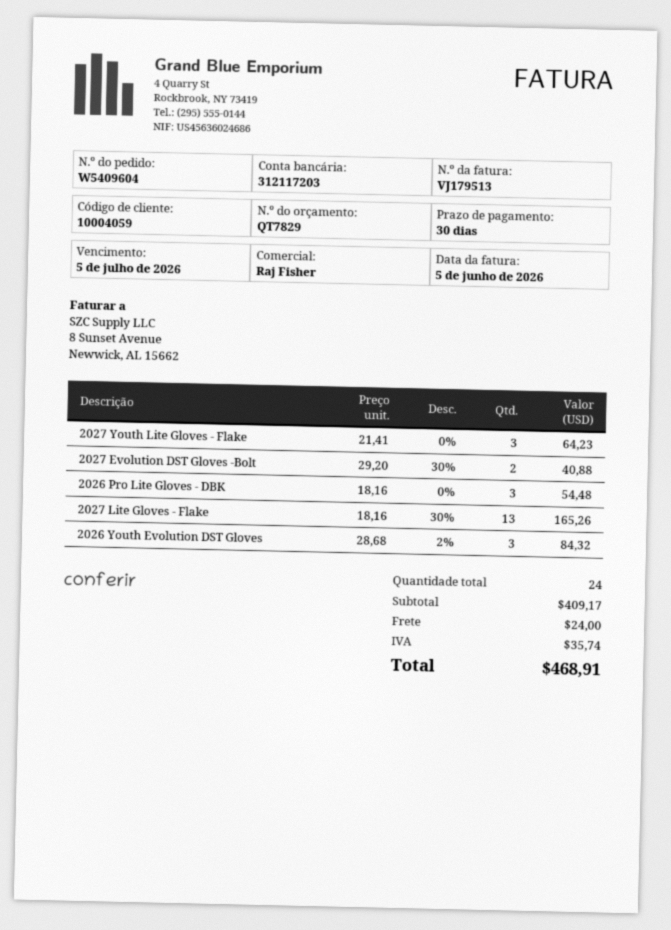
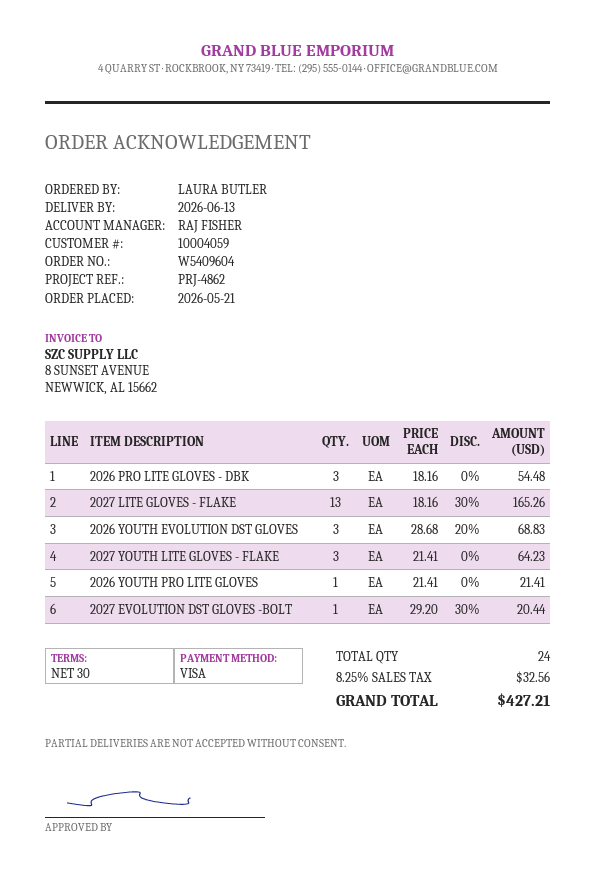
2027 Evolution DST Gloves -Bolt: 2 x 29.20 - 30% = 40.88 -> 1 x 29.20 - 30% = 20.44
2026 Youth Evolution DST Gloves: 3 x 28.68 - 2% = 84.32 -> 3 x 28.68 - 20% = 68.83
2026 YOUTH PRO LITE GLOVES: none -> 1 x 21.41 = 21.41
shipping: 24.00 -> none
tax: 35.74 -> 32.56
total: 468.91 -> 427.21

